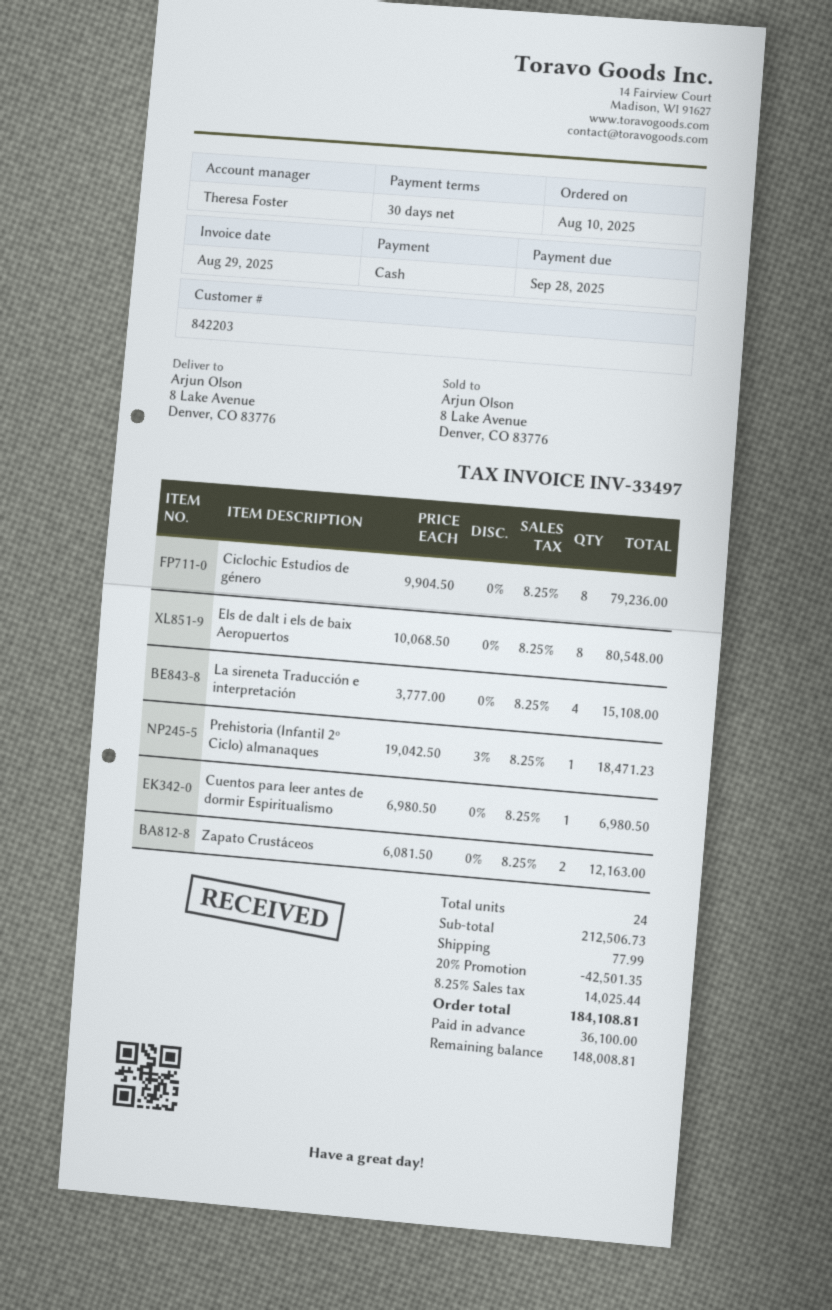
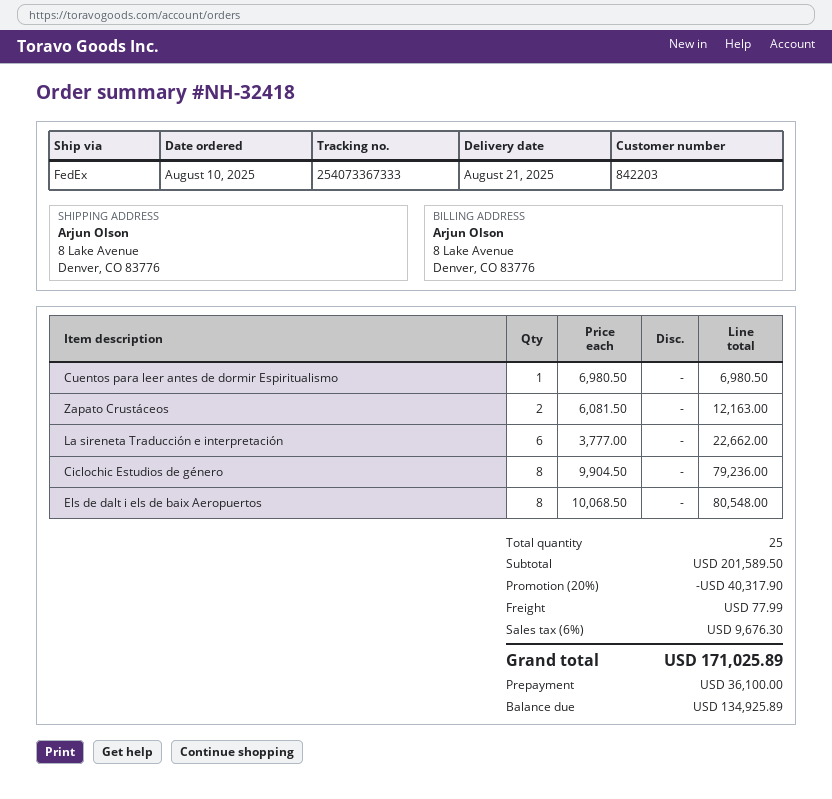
La sireneta Traducción e interpretación: 4 x 3777.00 = 15108.00 -> 6 x 3777.00 = 22662.00
Prehistoria (Infantil 2º Ciclo) almanaques: 1 x 19042.50 - 3% = 18471.23 -> none
total quantity: 24 -> 25
subtotal: 212506.73 -> 201589.50
discount: 20% = 42501.35 -> 20% = 40317.90
tax: 8.25% = 14025.44 -> 6% = 9676.30
total: 184108.81 -> 171025.89
balance: 148008.81 -> 134925.89

